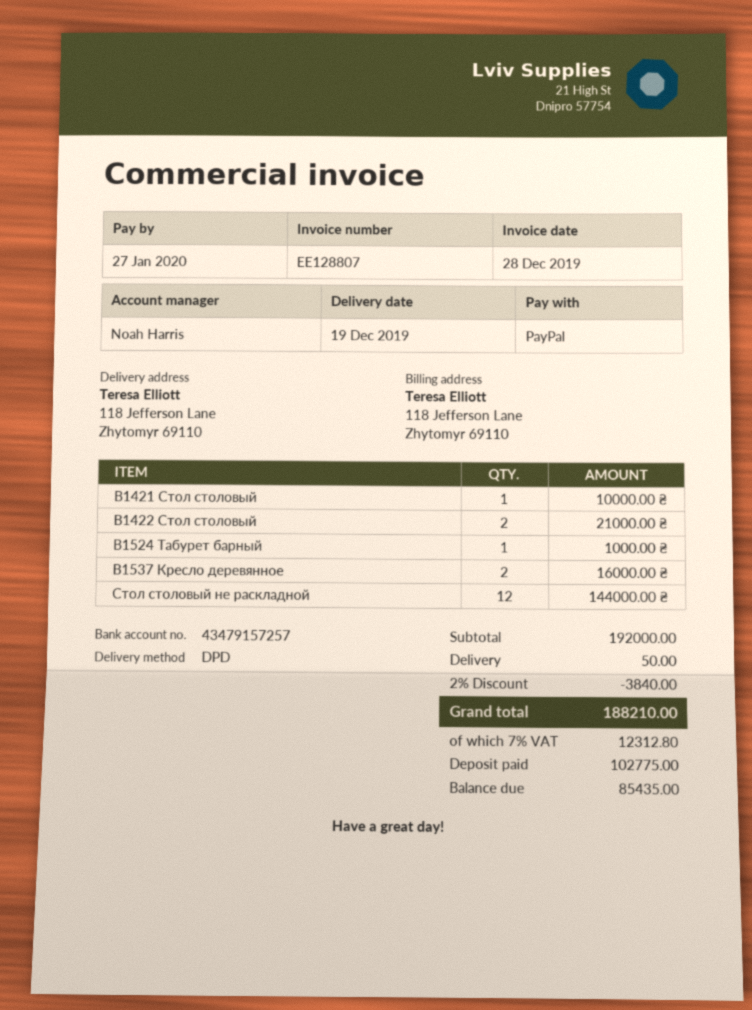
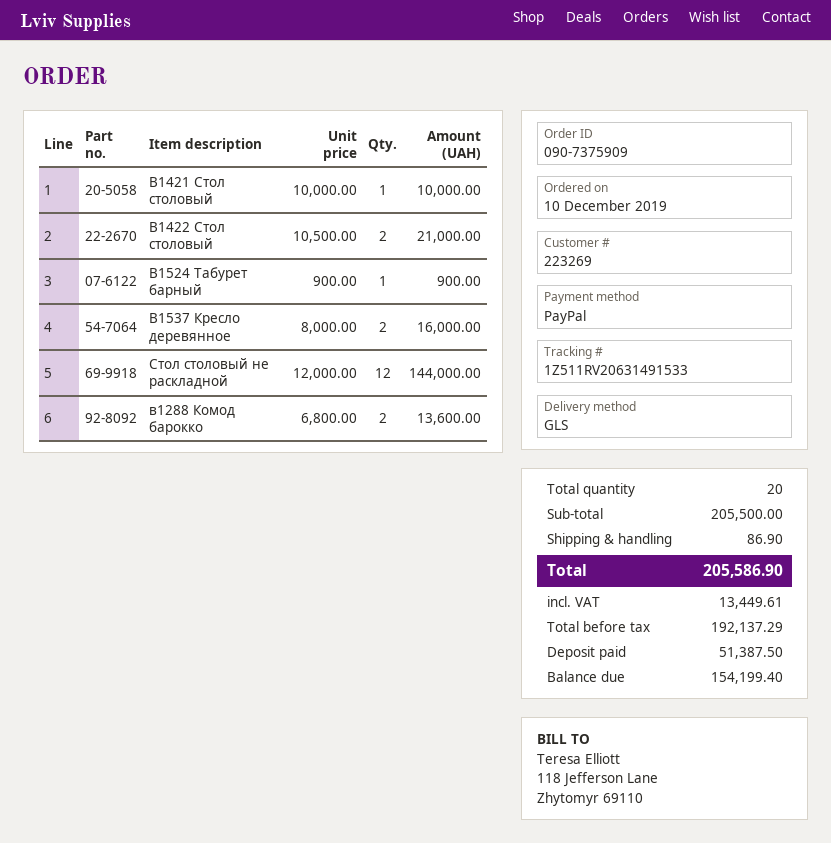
shipping method: DPD -> GLS
В1524 Табурет барный: 1 for 1000.00 -> 1 for 900.00
в1288 Комод барокко: none -> 2 for 13600.00
subtotal: 192000.00 -> 205500.00
discount: 2% = 3840.00 -> none
shipping: 50.00 -> 86.90
tax: 12312.80 -> 13449.61
total: 188210.00 -> 205586.90
deposit: 102775.00 -> 51387.50
balance: 85435.00 -> 154199.40

